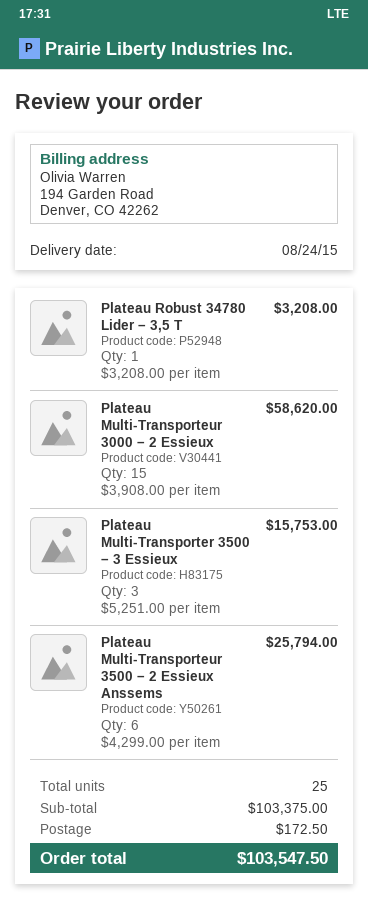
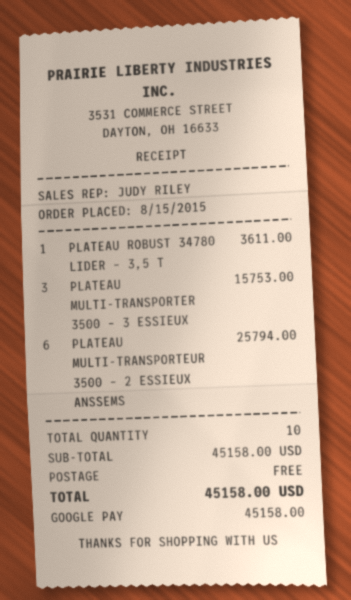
Plateau Robust 34780 Lider – 3,5 T: 1 for 3208.00 -> 1 for 3611.00
Plateau Multi-Transporteur 3000 – 2 Essieux: 15 for 58620.00 -> none
total quantity: 25 -> 10
subtotal: 103375.00 -> 45158.00
shipping: 172.50 -> 0.00
total: 103547.50 -> 45158.00

